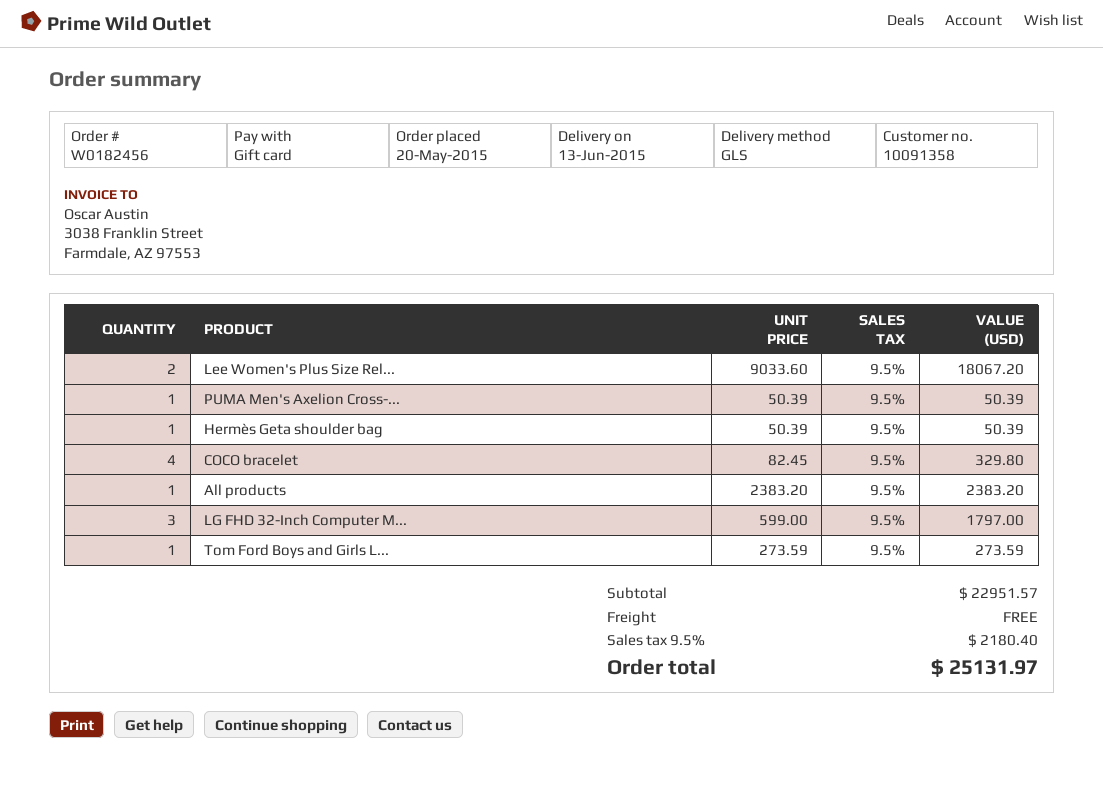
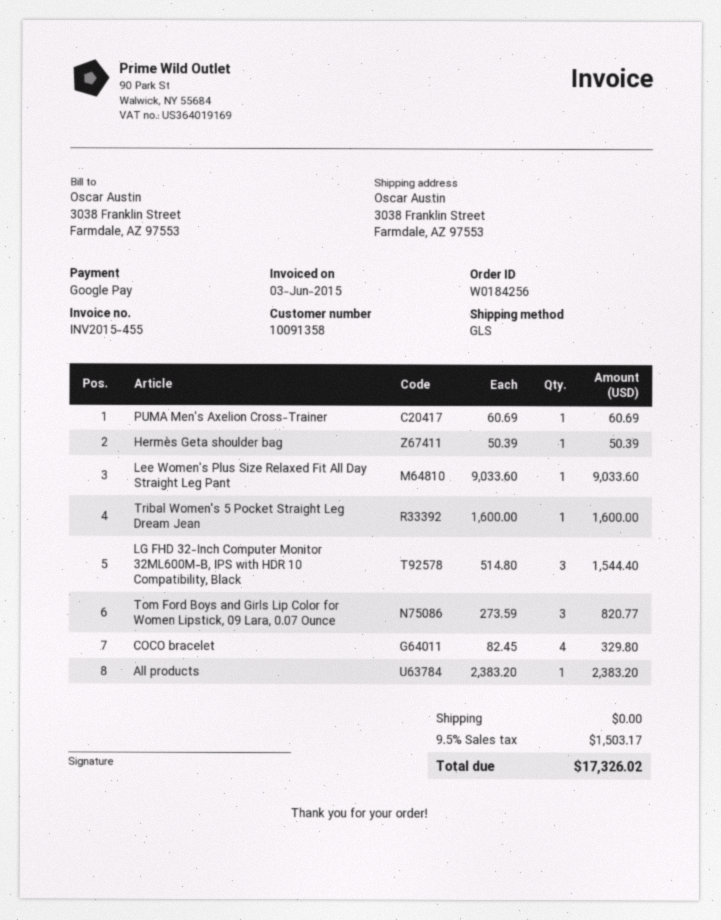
order number: W0182456 -> W0184256
payment method: gift card -> Google Pay
Lee Women's Plus Size Rel...: 2 x 9033.60 = 18067.20 -> 1 x 9033.60 = 9033.60
PUMA Men's Axelion Cross-...: 1 x 50.39 = 50.39 -> 1 x 60.69 = 60.69
LG FHD 32-Inch Computer M...: 3 x 599.00 = 1797.00 -> 3 x 514.80 = 1544.40
Tom Ford Boys and Girls L...: 1 x 273.59 = 273.59 -> 3 x 273.59 = 820.77
Tribal Women's 5 Pocket Straight Leg Dream Jean: none -> 1 x 1600.00 = 1600.00
tax: 9.5% = 2180.40 -> 9.5% = 1503.17
total: 25131.97 -> 17326.02

